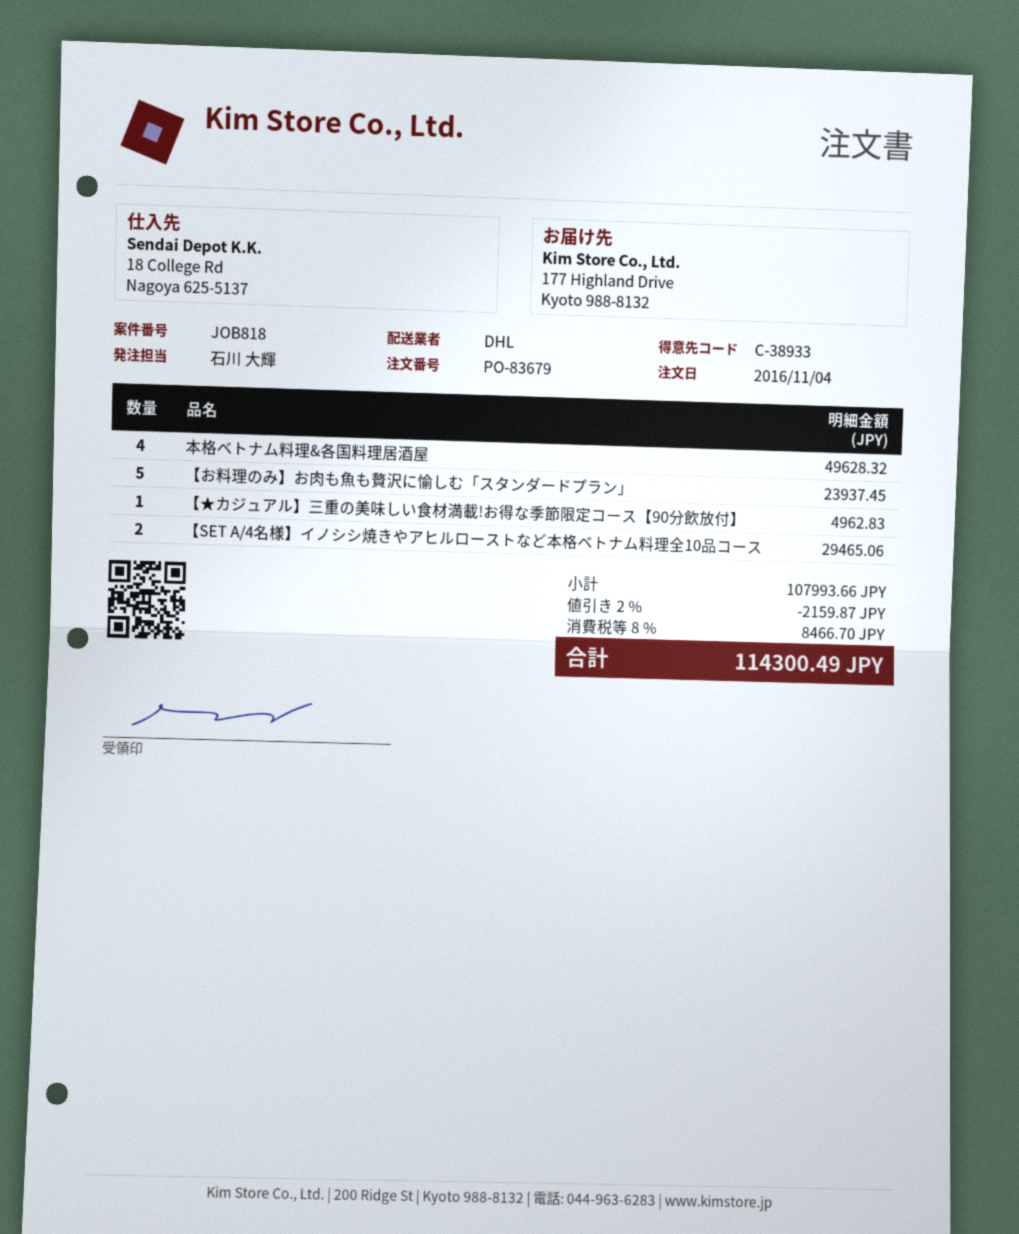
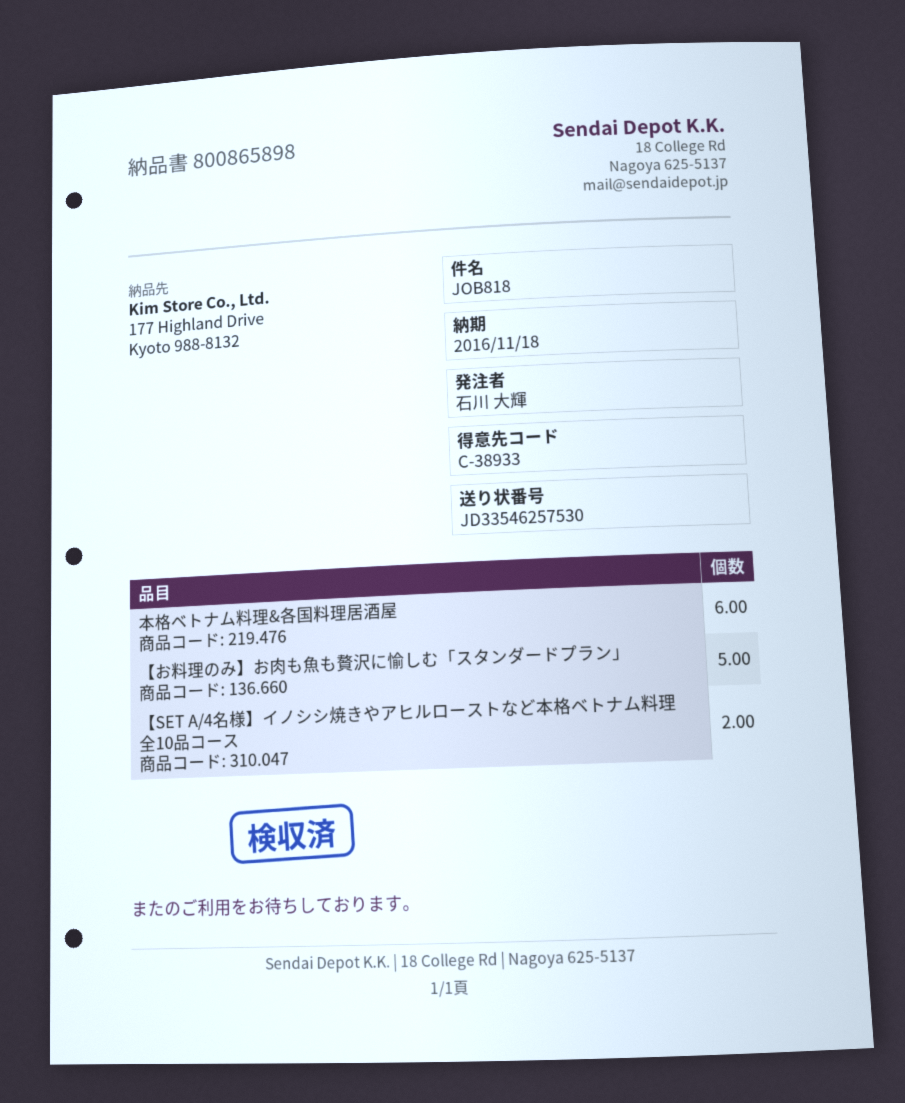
本格ベトナム料理&各国料理居酒屋: 4 -> 6
【★カジュアル】三重の美味しい食材満載!お得な季節限定コース【90分飲放付】: 1 -> none

